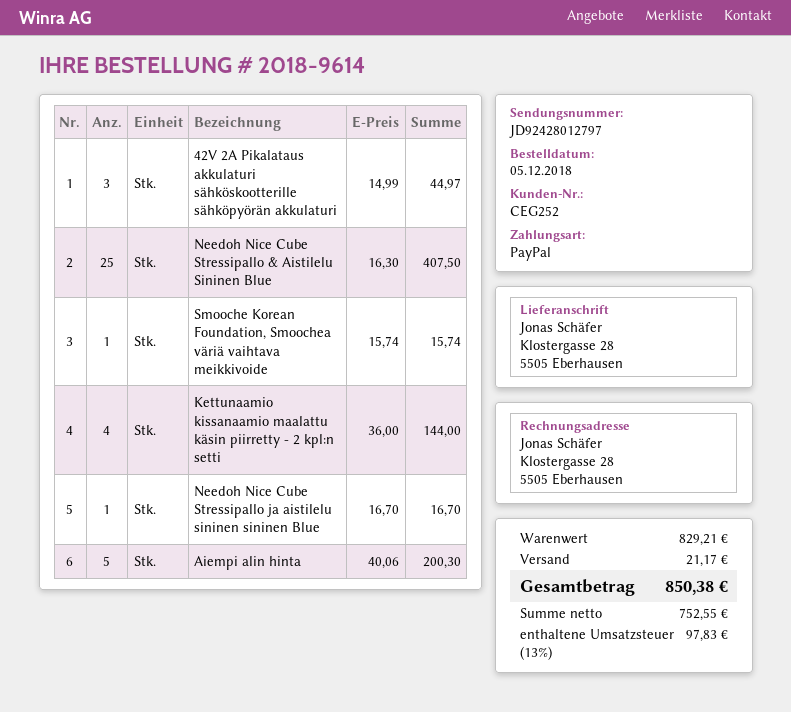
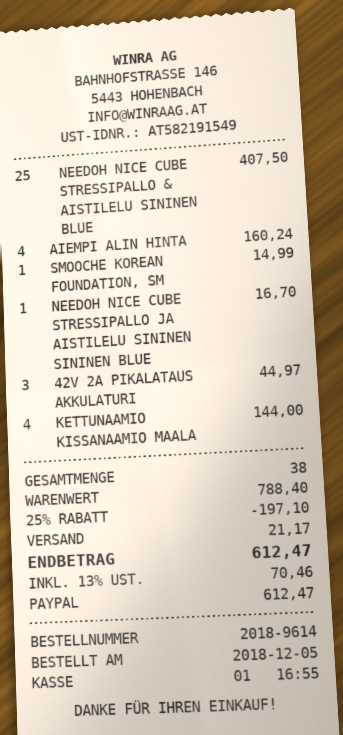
Smooche Korean Foundation, Smoochea väriä vaihtava meikkivoide: 1 for 15.74 -> 1 for 14.99
Aiempi alin hinta: 5 for 200.30 -> 4 for 160.24
subtotal: 829.21 -> 788.40
discount: none -> 25% = 197.10
tax: 13% = 97.83 -> 13% = 70.46
total: 850.38 -> 612.47

